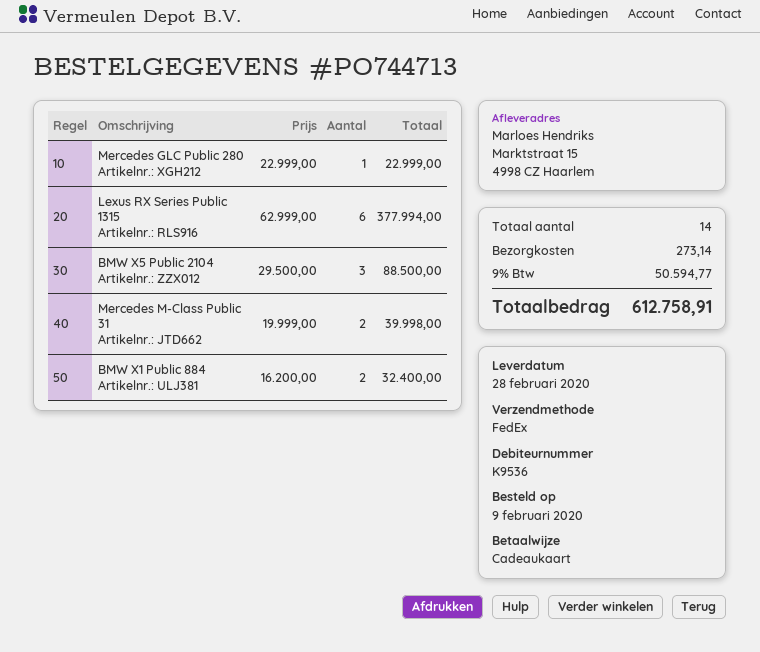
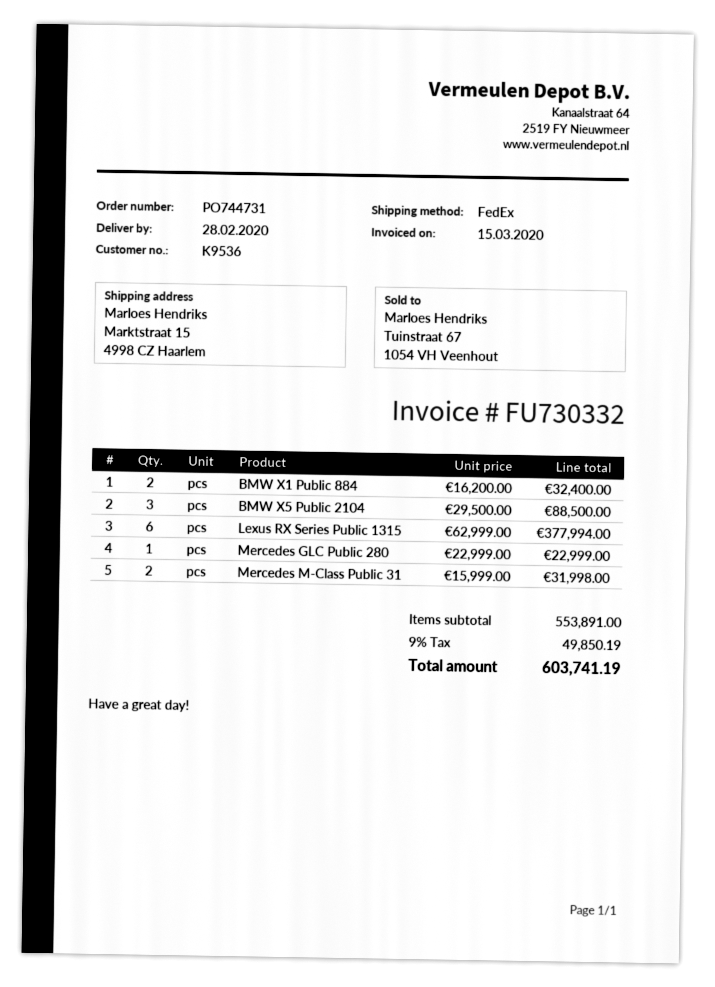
order number: PO744713 -> PO744731
Mercedes M-Class Public 31: 2 x 19999.00 = 39998.00 -> 2 x 15999.00 = 31998.00
shipping: 273.14 -> none
tax: 9% = 50594.77 -> 9% = 49850.19
total: 612758.91 -> 603741.19

